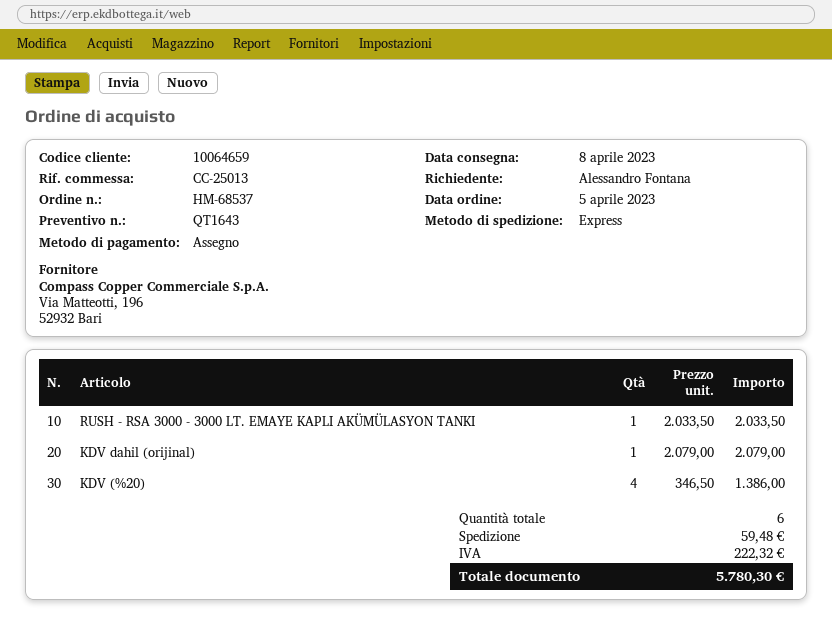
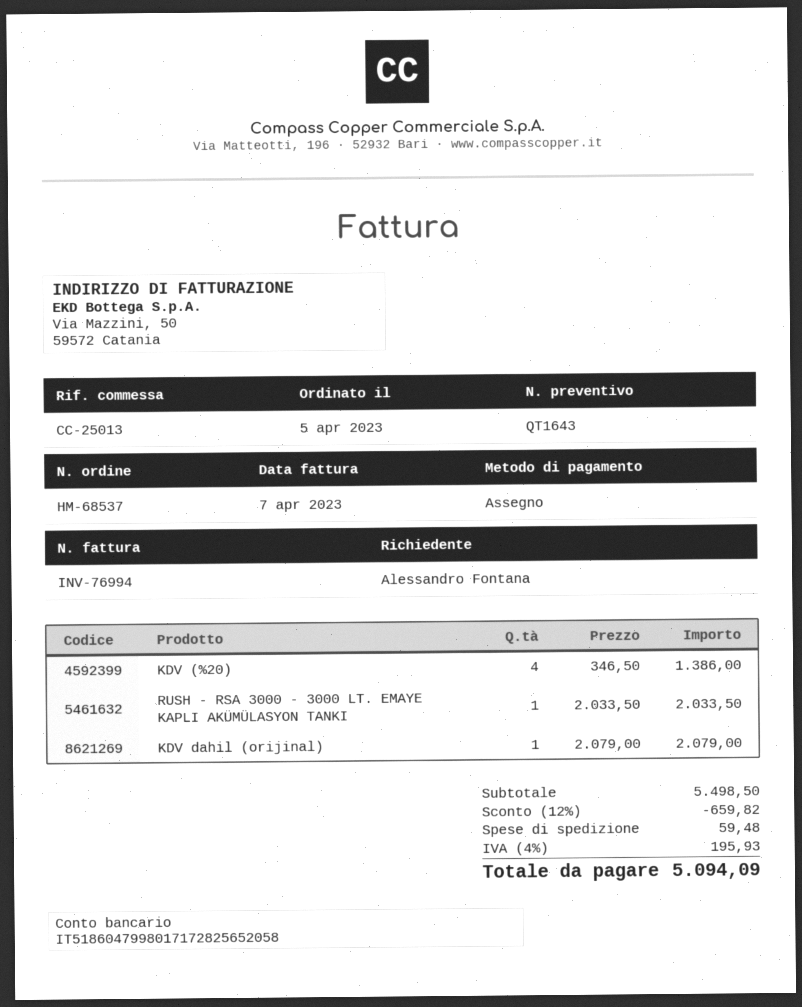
discount: none -> 12% = 659.82
tax: 222.32 -> 195.93
total: 5780.30 -> 5094.09

